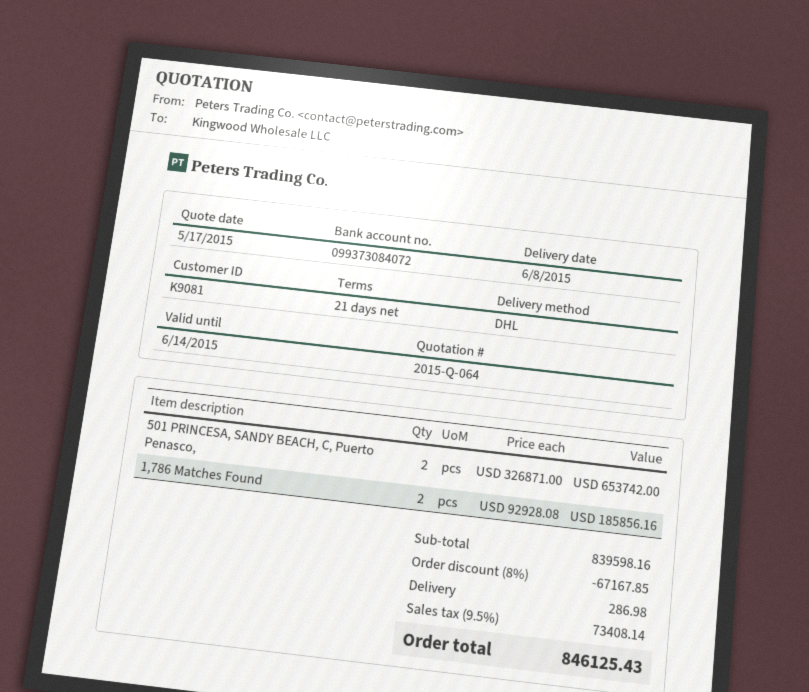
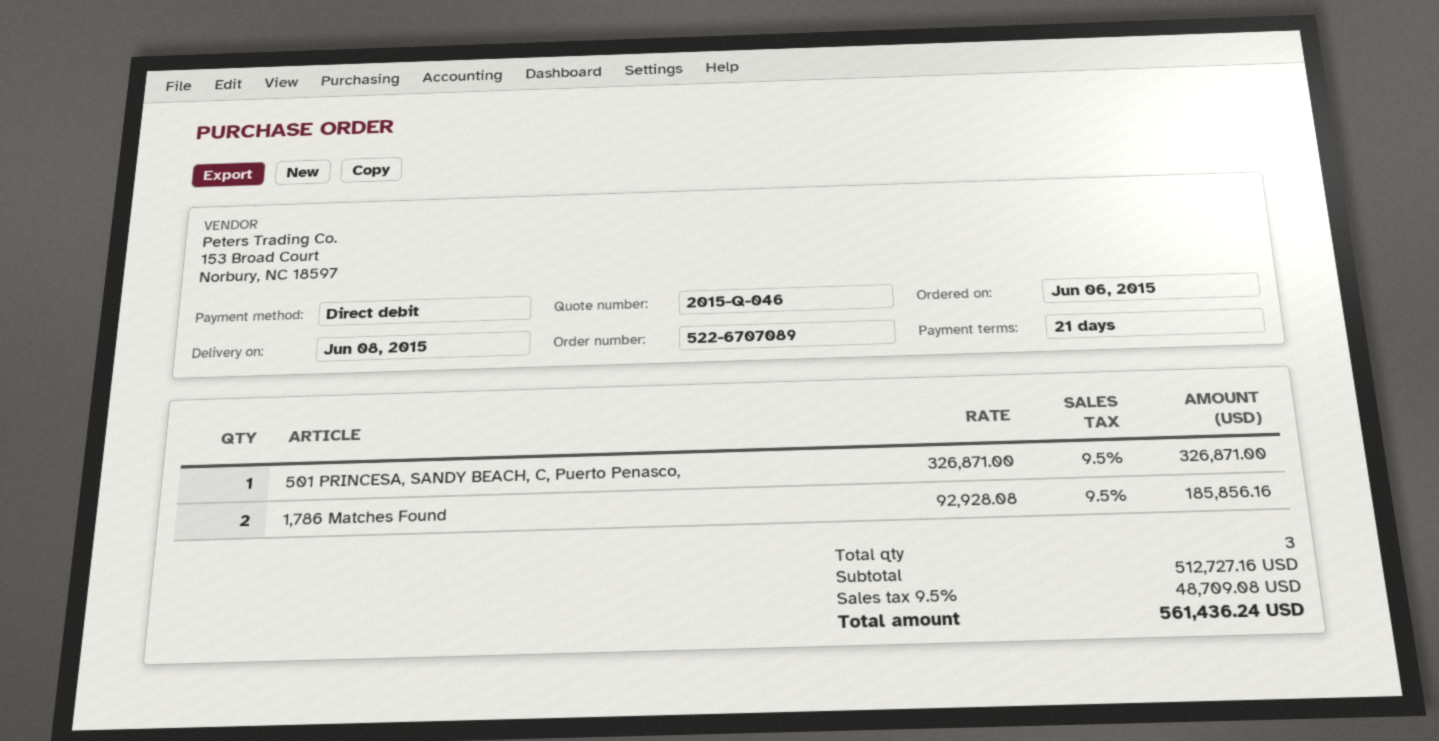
quote number: 2015-Q-064 -> 2015-Q-046
501 PRINCESA, SANDY BEACH, C, Puerto Penasco,: 2 x 326871.00 = 653742.00 -> 1 x 326871.00 = 326871.00
subtotal: 839598.16 -> 512727.16
discount: 8% = 67167.85 -> none
shipping: 286.98 -> none
tax: 9.5% = 73408.14 -> 9.5% = 48709.08
total: 846125.43 -> 561436.24

